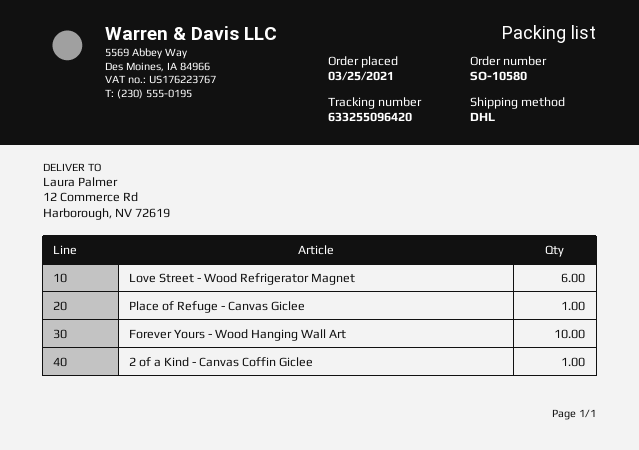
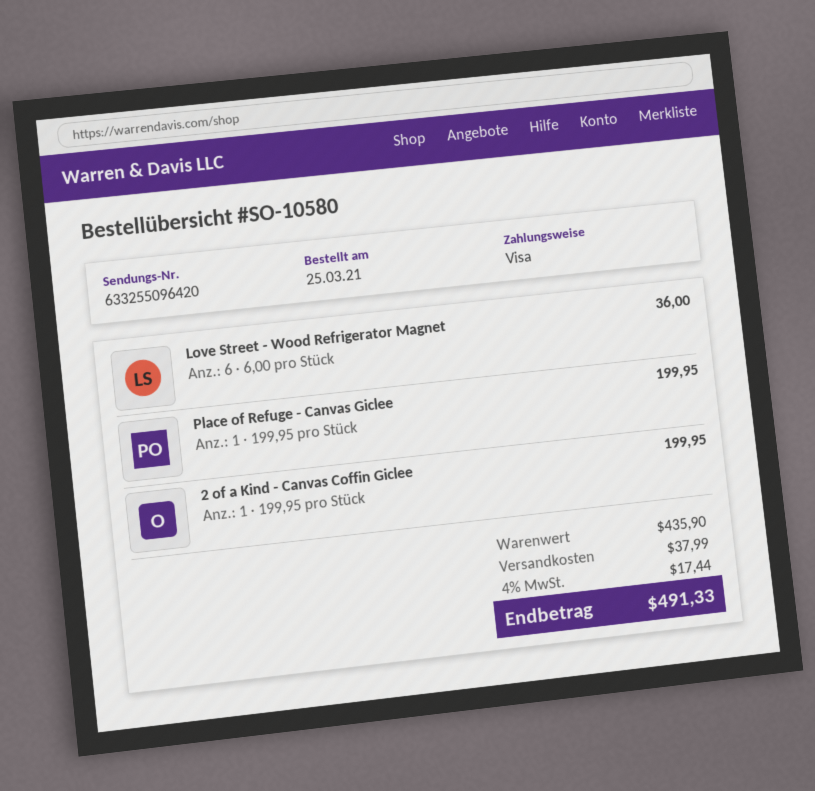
Forever Yours - Wood Hanging Wall Art: 10 -> none

